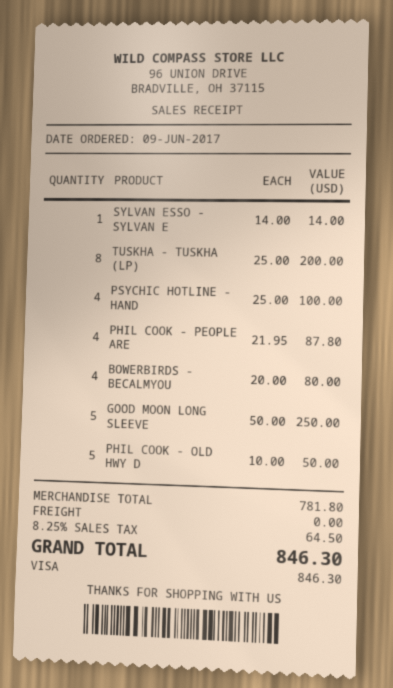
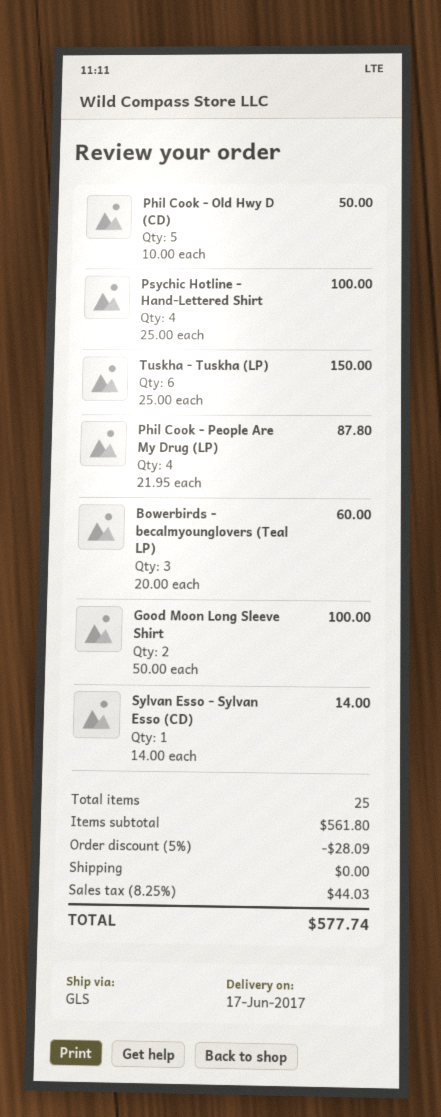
TUSKHA - TUSKHA (LP): 8 x 25.00 = 200.00 -> 6 x 25.00 = 150.00
BOWERBIRDS - BECALMYOU: 4 x 20.00 = 80.00 -> 3 x 20.00 = 60.00
GOOD MOON LONG SLEEVE: 5 x 50.00 = 250.00 -> 2 x 50.00 = 100.00
subtotal: 781.80 -> 561.80
discount: none -> 5% = 28.09
tax: 8.25% = 64.50 -> 8.25% = 44.03
total: 846.30 -> 577.74

